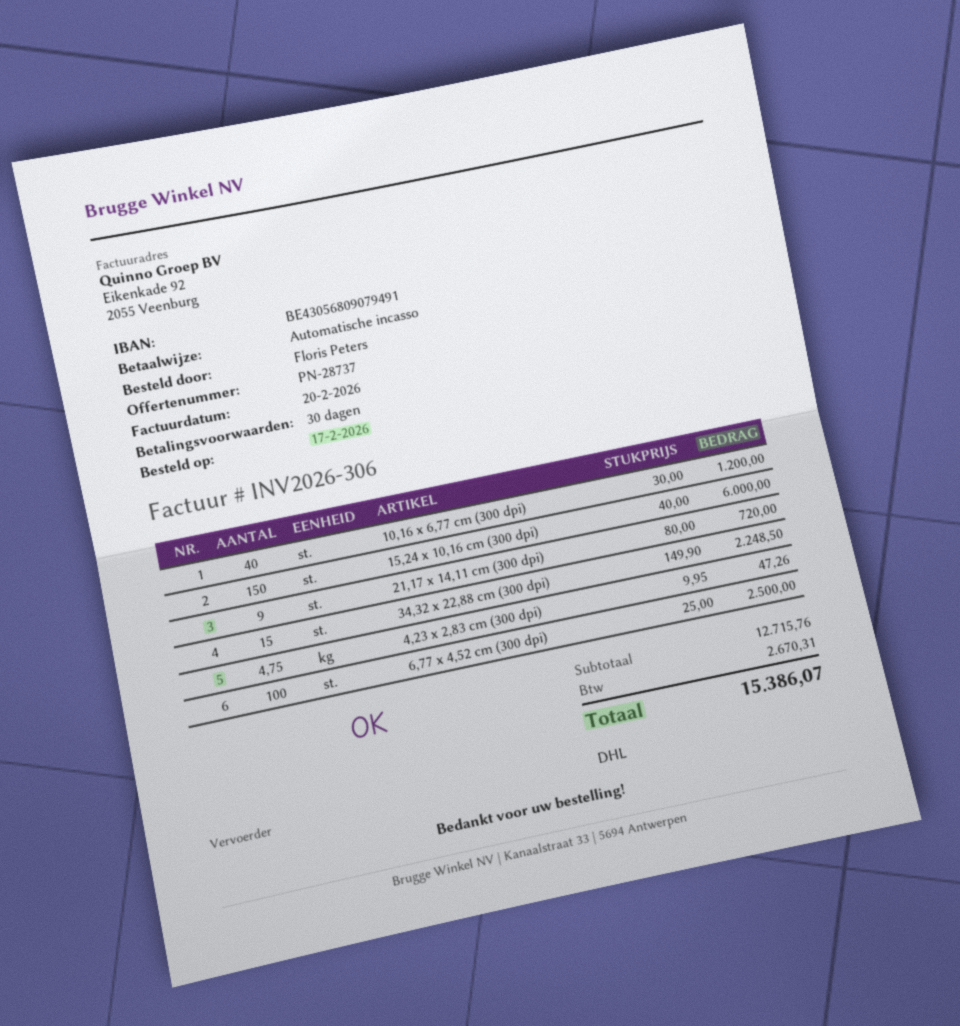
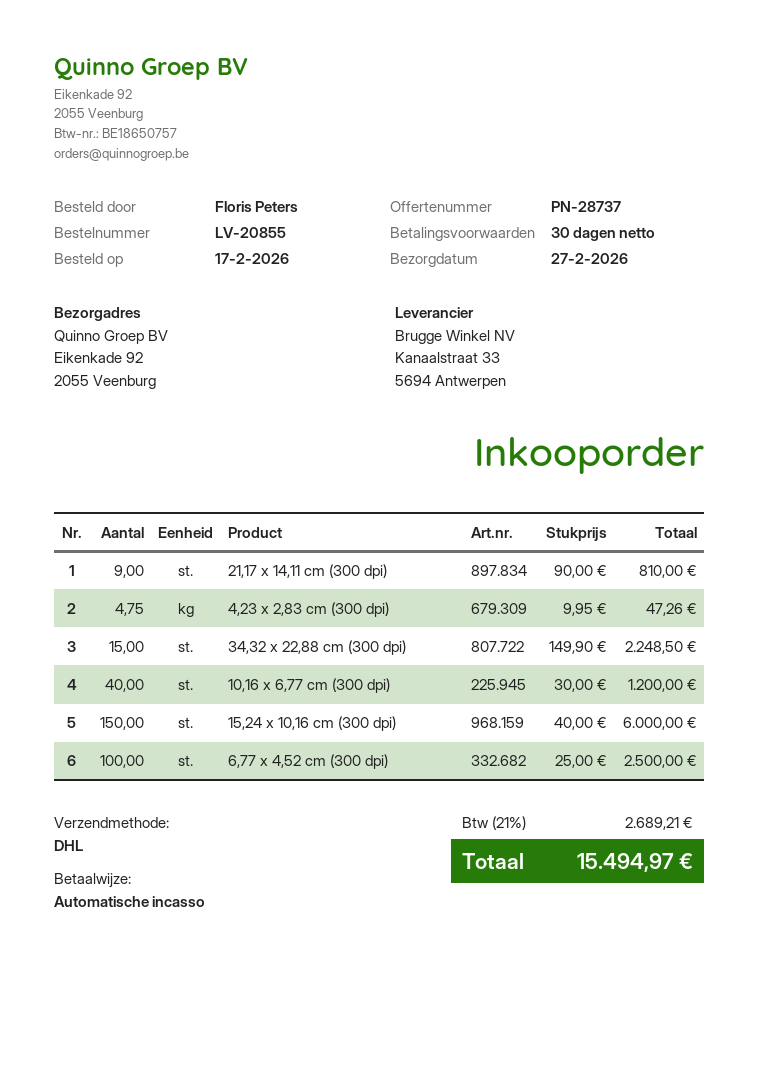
21,17 x 14,11 cm (300 dpi): 9 x 80.00 = 720.00 -> 9 x 90.00 = 810.00
tax: 2670.31 -> 2689.21
total: 15386.07 -> 15494.97

